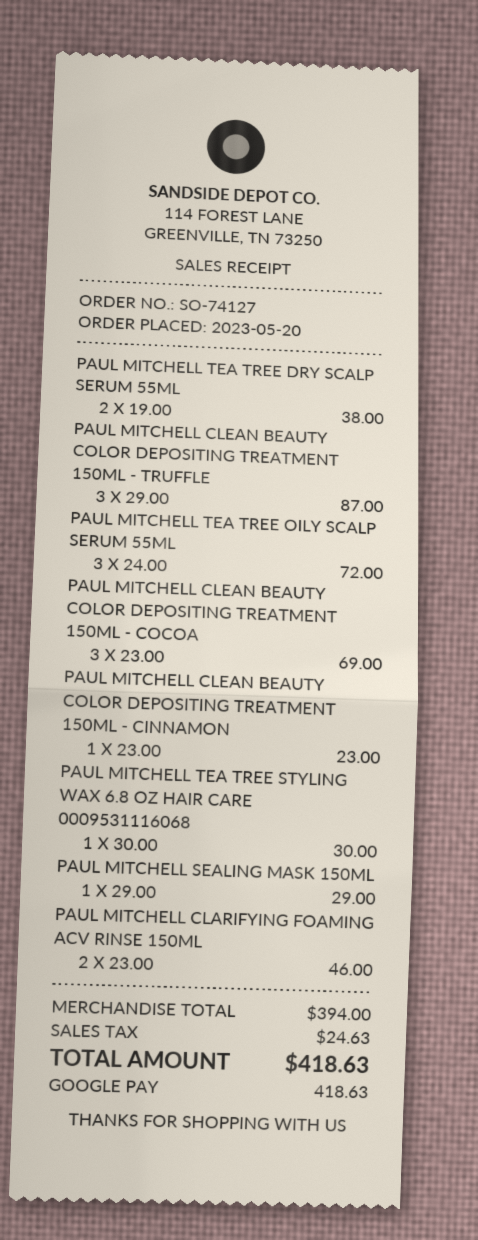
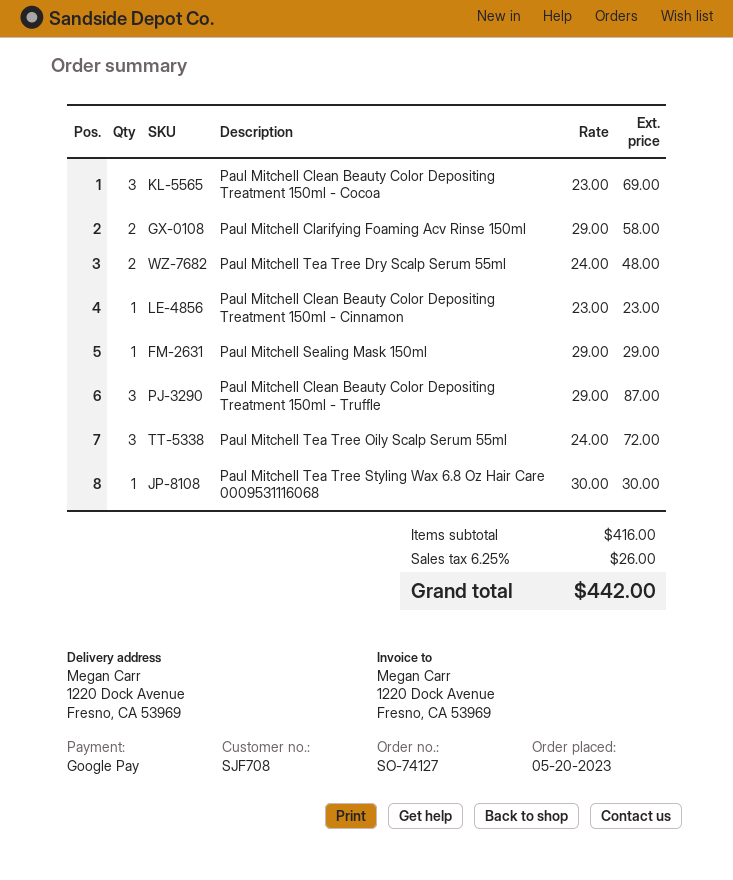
PAUL MITCHELL TEA TREE DRY SCALP SERUM 55ML: 2 x 19.00 = 38.00 -> 2 x 24.00 = 48.00
PAUL MITCHELL CLARIFYING FOAMING ACV RINSE 150ML: 2 x 23.00 = 46.00 -> 2 x 29.00 = 58.00
subtotal: 394.00 -> 416.00
tax: 24.63 -> 26.00
total: 418.63 -> 442.00

